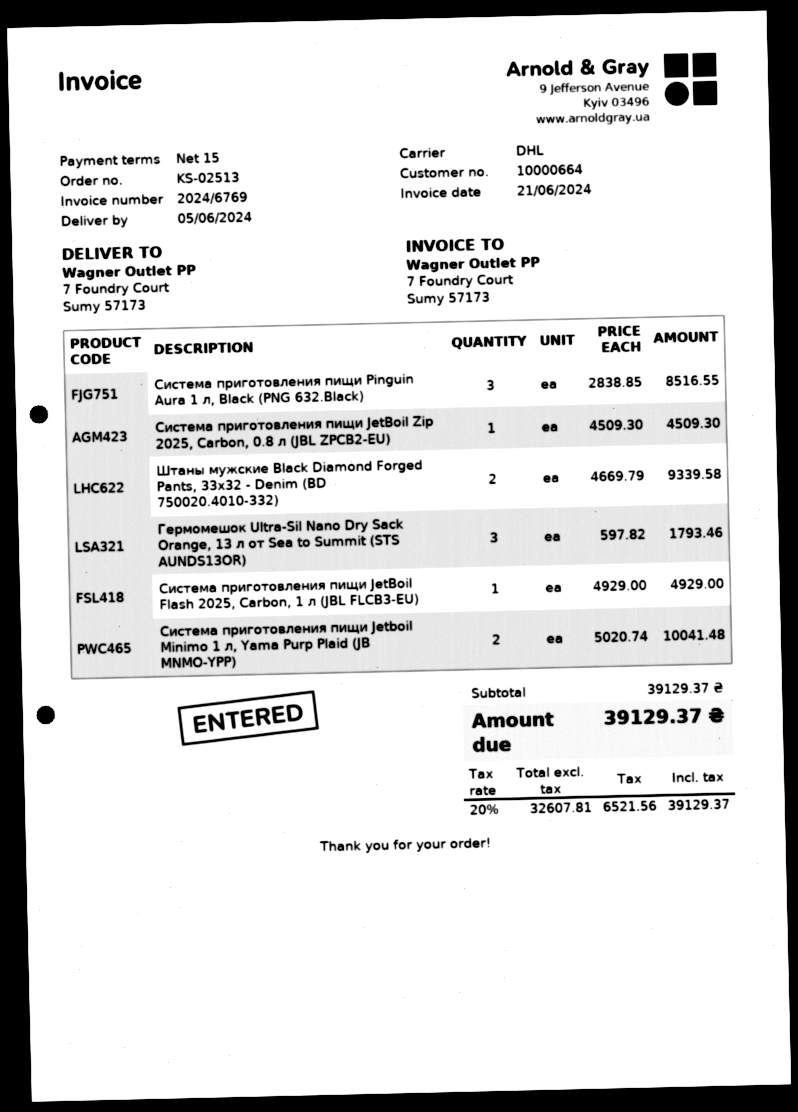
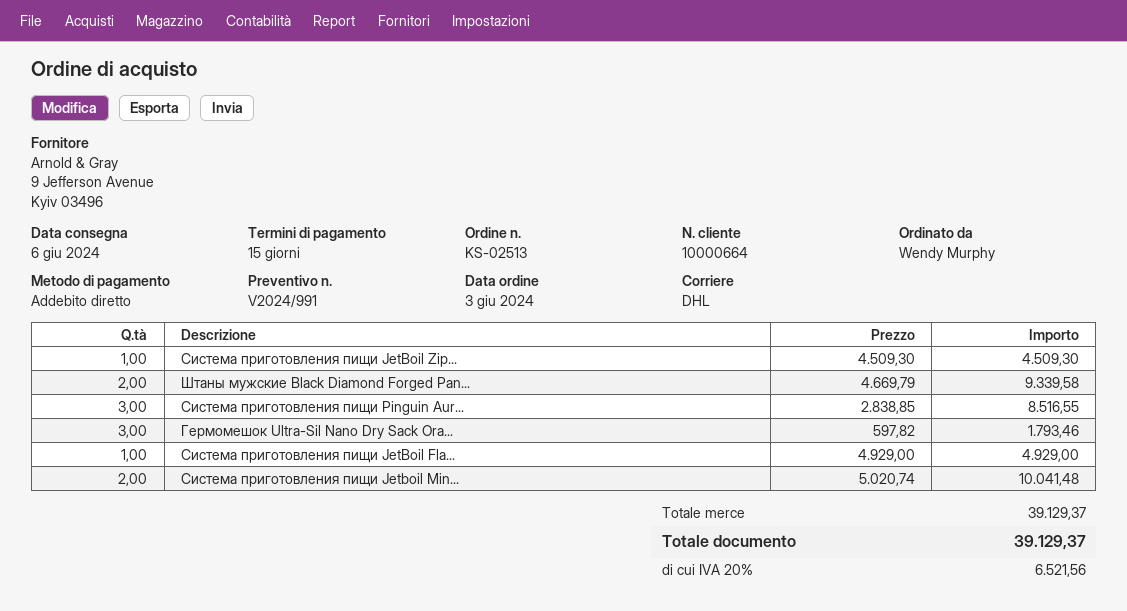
delivery date: 2024-06-05 -> 2024-06-06

